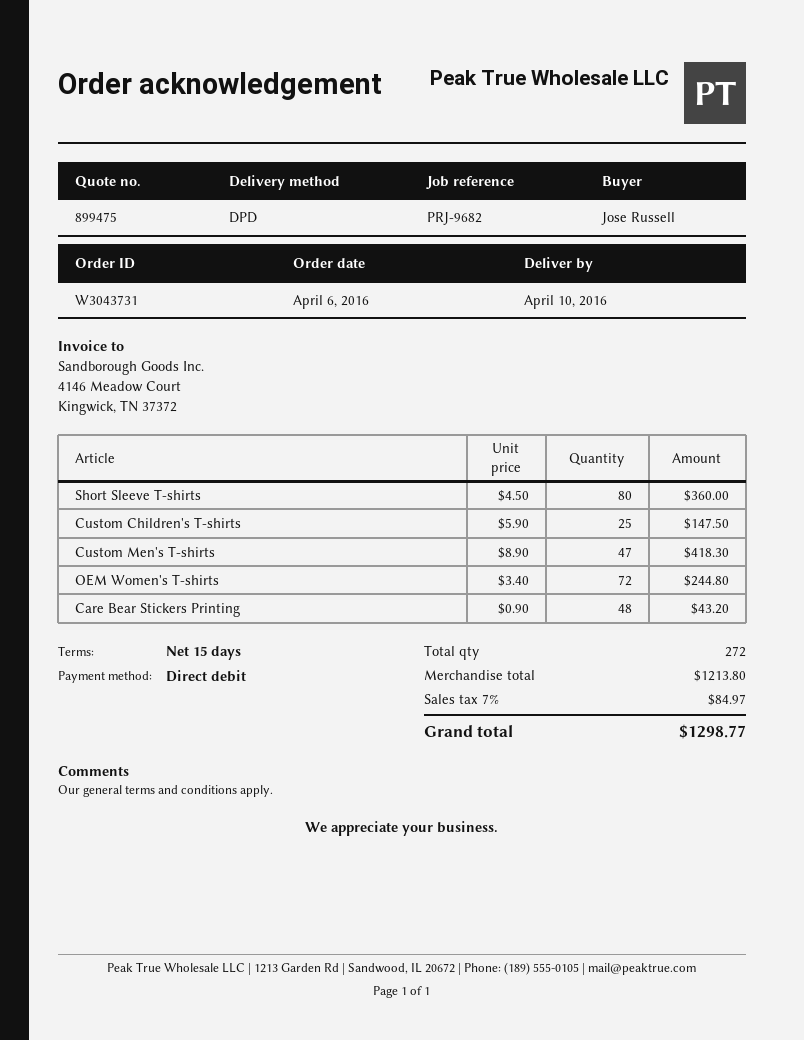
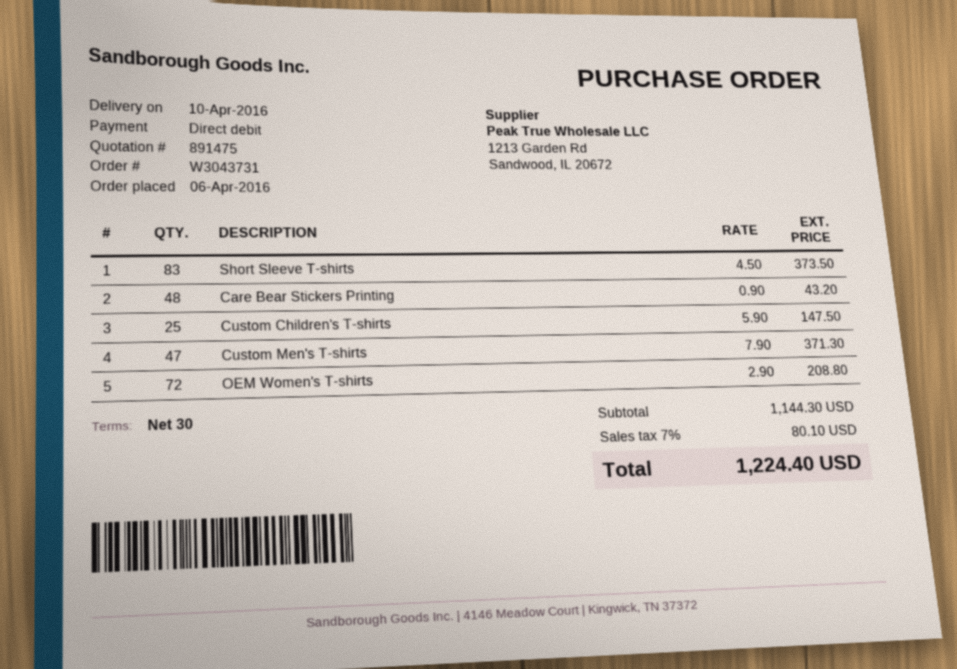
quote number: 899475 -> 891475
payment terms: 15 days -> 30 days
Short Sleeve T-shirts: 80 x 4.50 = 360.00 -> 83 x 4.50 = 373.50
Custom Men's T-shirts: 47 x 8.90 = 418.30 -> 47 x 7.90 = 371.30
OEM Women's T-shirts: 72 x 3.40 = 244.80 -> 72 x 2.90 = 208.80
subtotal: 1213.80 -> 1144.30
tax: 7% = 84.97 -> 7% = 80.10
total: 1298.77 -> 1224.40

